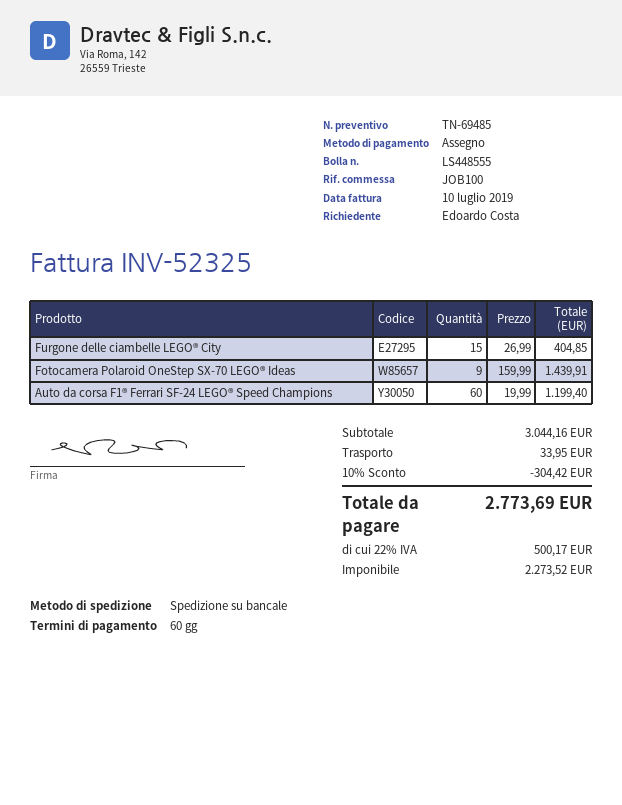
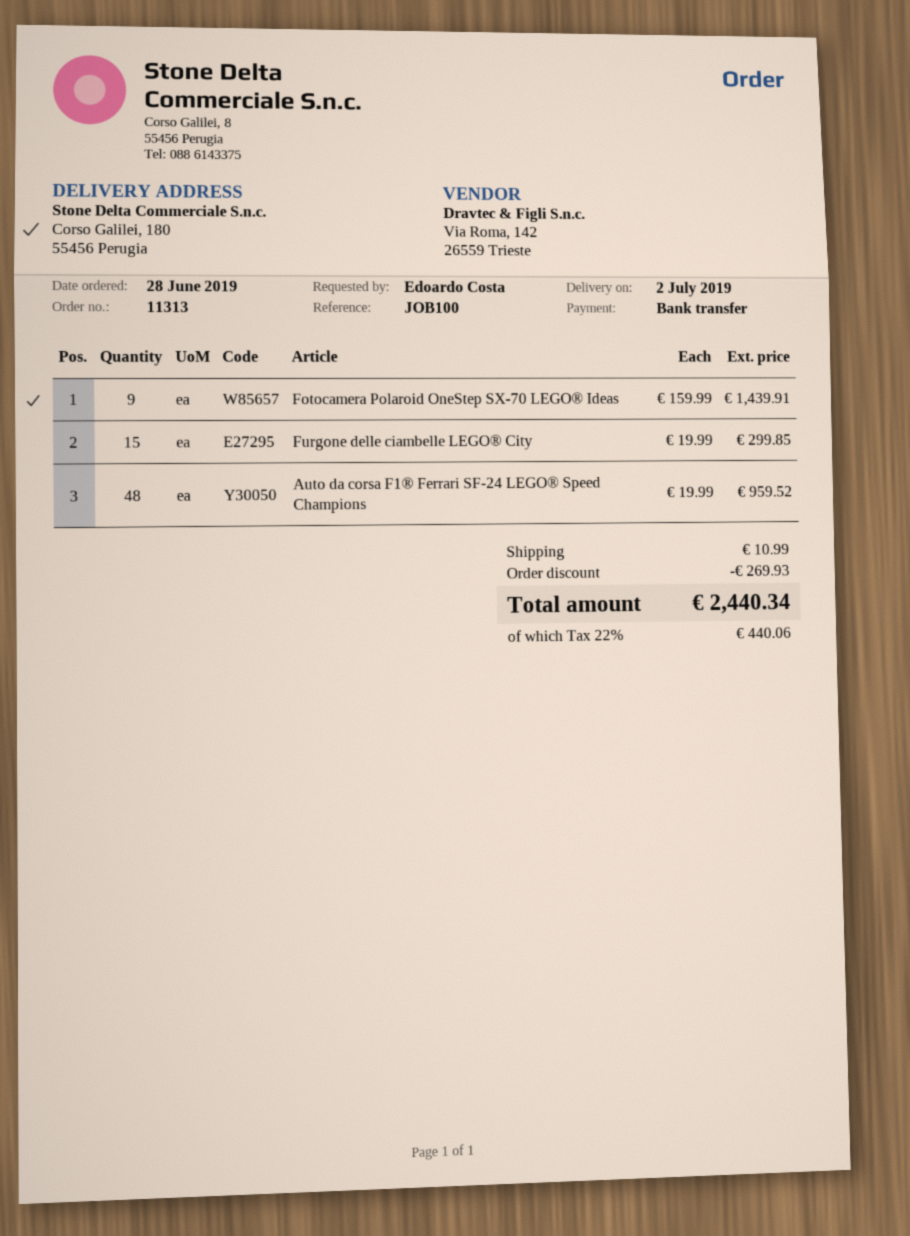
payment method: cheque -> bank transfer
Furgone delle ciambelle LEGO® City: 15 x 26.99 = 404.85 -> 15 x 19.99 = 299.85
Auto da corsa F1® Ferrari SF-24 LEGO® Speed Champions: 60 x 19.99 = 1199.40 -> 48 x 19.99 = 959.52
discount: 304.42 -> 269.93
shipping: 33.95 -> 10.99
tax: 22% = 500.17 -> 22% = 440.06
total: 2773.69 -> 2440.34

